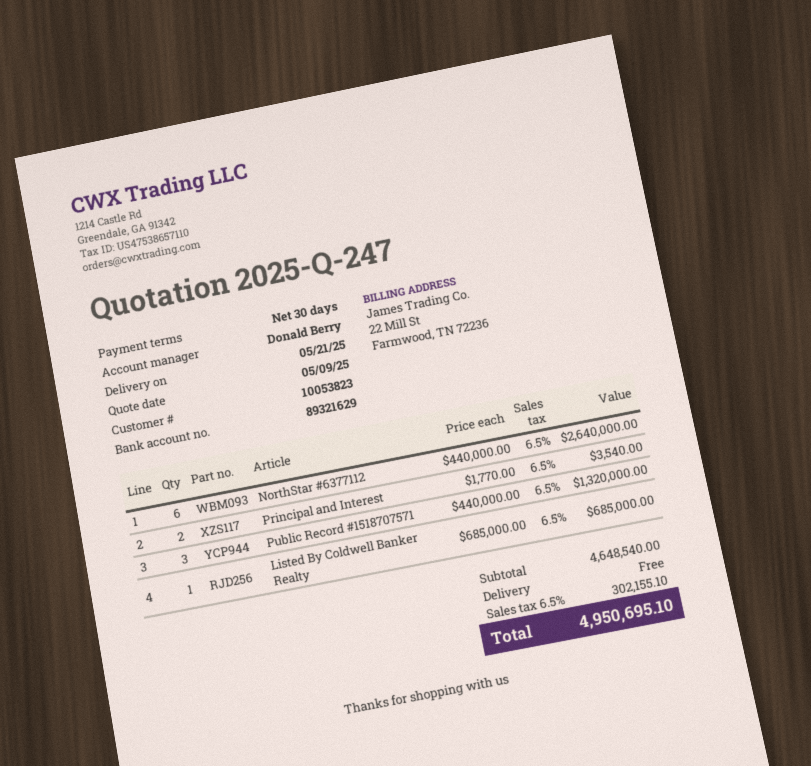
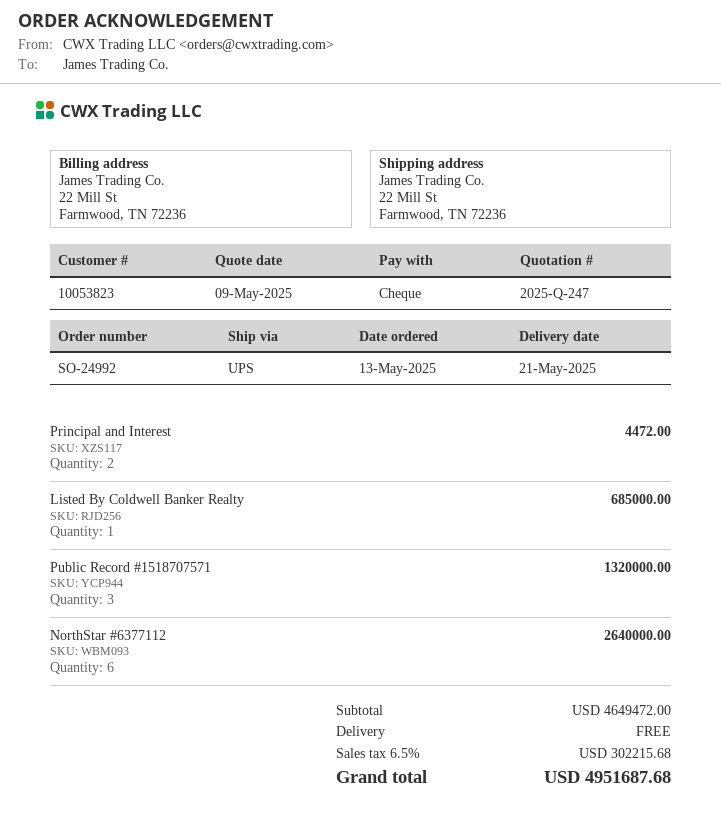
Principal and Interest: 2 for 3540.00 -> 2 for 4472.00
subtotal: 4648540.00 -> 4649472.00
tax: 6.5% = 302155.10 -> 6.5% = 302215.68
total: 4950695.10 -> 4951687.68

